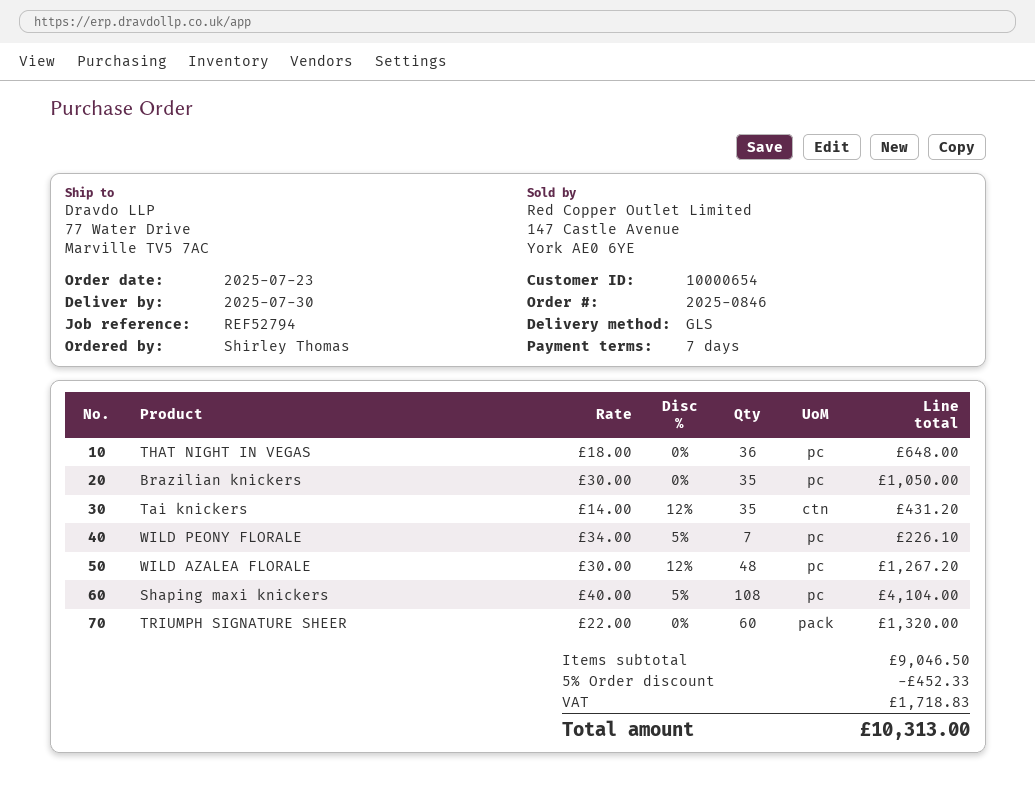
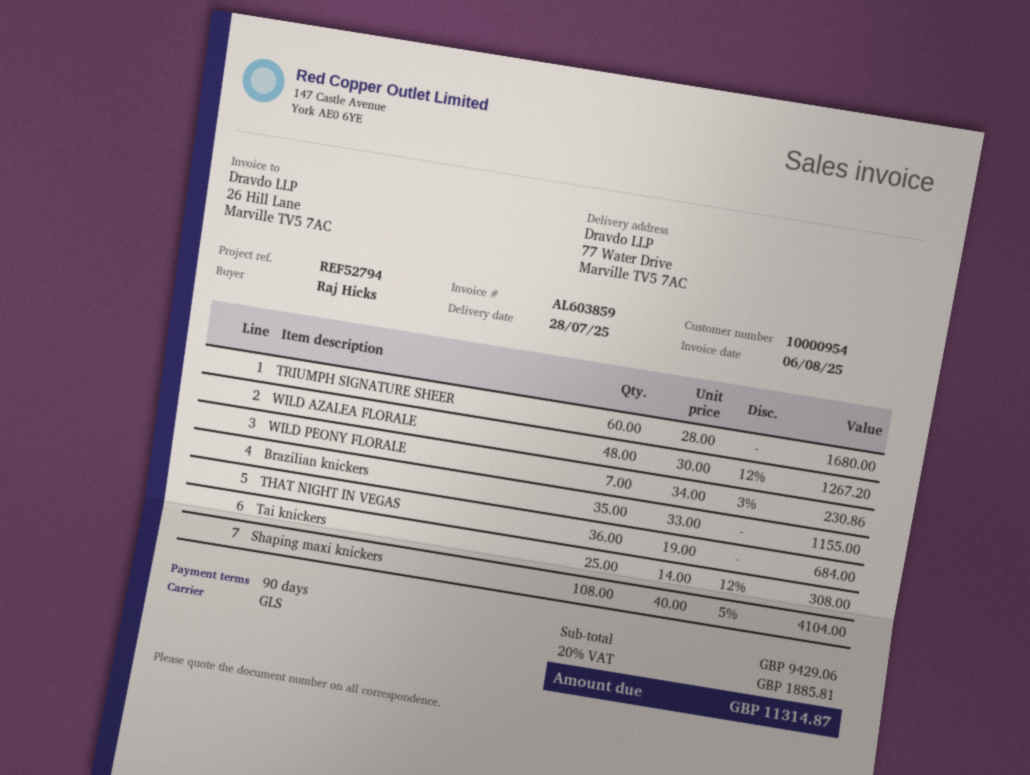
delivery date: 2025-07-30 -> 2025-07-28
payment terms: 7 days -> 90 days
customer number: 10000654 -> 10000954
ordered by: Shirley Thomas -> Raj Hicks
THAT NIGHT IN VEGAS: 36 x 18.00 = 648.00 -> 36 x 19.00 = 684.00
Brazilian knickers: 35 x 30.00 = 1050.00 -> 35 x 33.00 = 1155.00
Tai knickers: 35 x 14.00 - 12% = 431.20 -> 25 x 14.00 - 12% = 308.00
WILD PEONY FLORALE: 7 x 34.00 - 5% = 226.10 -> 7 x 34.00 - 3% = 230.86
TRIUMPH SIGNATURE SHEER: 60 x 22.00 = 1320.00 -> 60 x 28.00 = 1680.00
subtotal: 9046.50 -> 9429.06
discount: 5% = 452.33 -> none
tax: 1718.83 -> 1885.81
total: 10313.00 -> 11314.87

